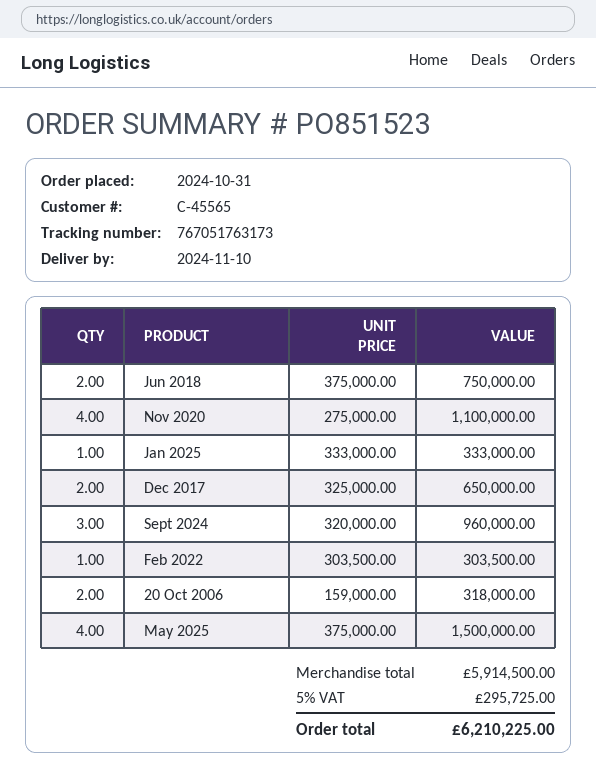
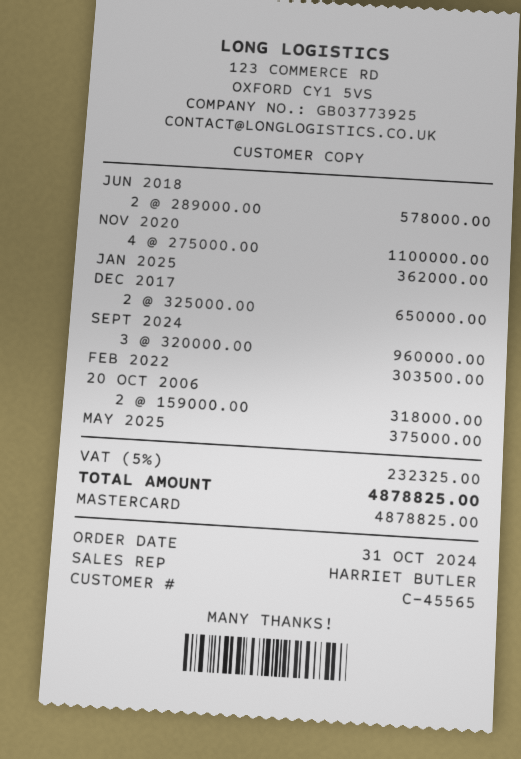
Jun 2018: 2 x 375000.00 = 750000.00 -> 2 x 289000.00 = 578000.00
Jan 2025: 1 x 333000.00 = 333000.00 -> 1 x 362000.00 = 362000.00
May 2025: 4 x 375000.00 = 1500000.00 -> 1 x 375000.00 = 375000.00
tax: 5% = 295725.00 -> 5% = 232325.00
total: 6210225.00 -> 4878825.00

